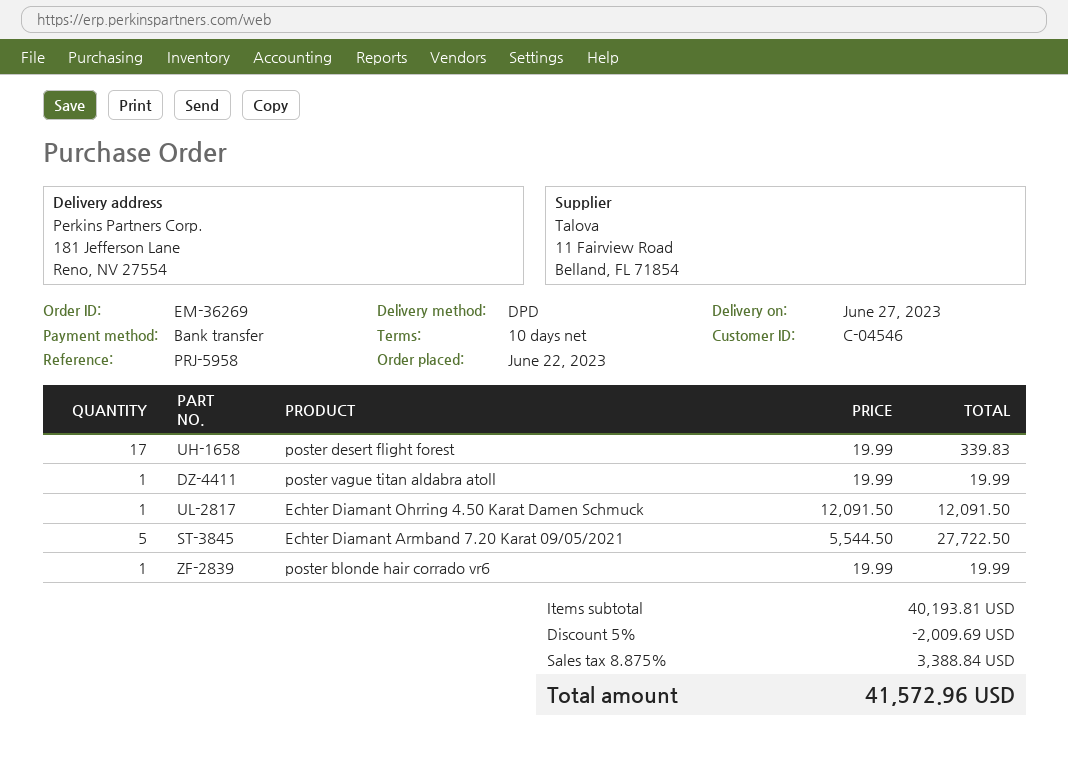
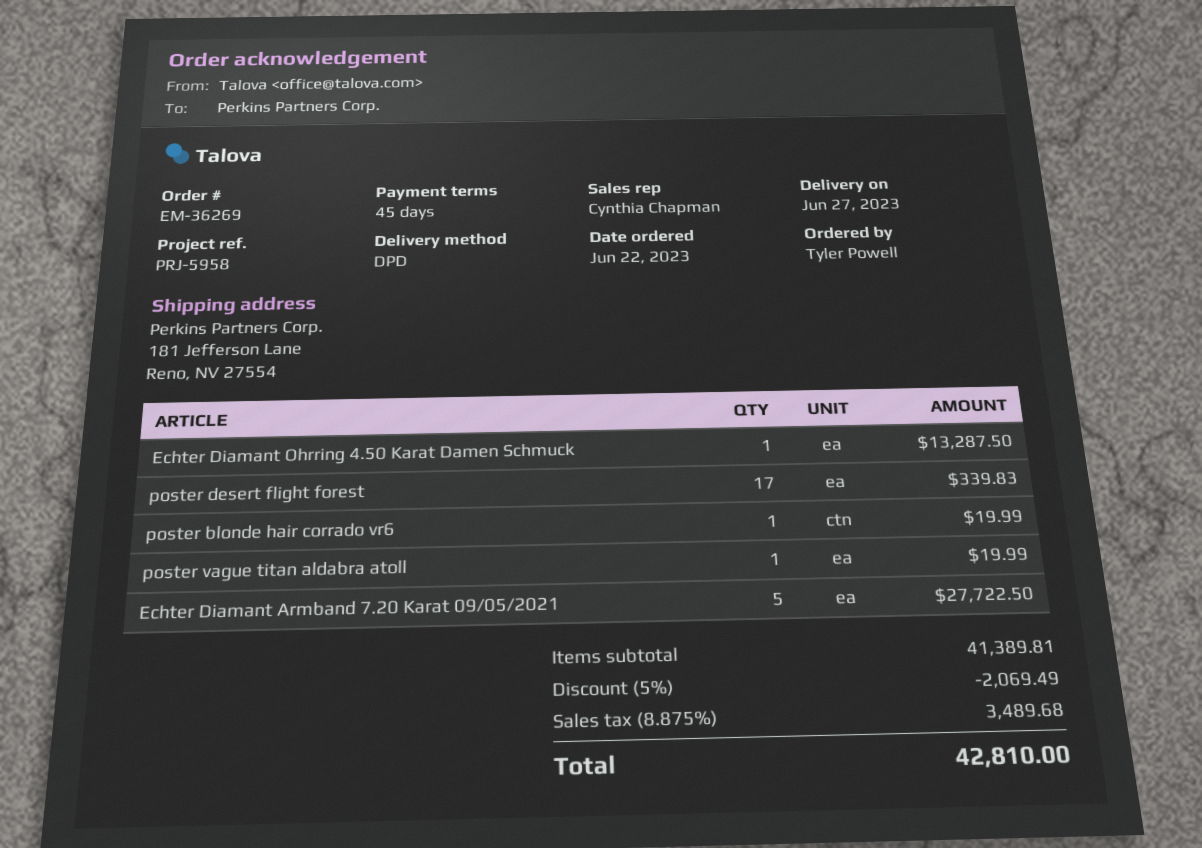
payment terms: 10 days -> 45 days
Echter Diamant Ohrring 4.50 Karat Damen Schmuck: 1 for 12091.50 -> 1 for 13287.50
subtotal: 40193.81 -> 41389.81
discount: 5% = 2009.69 -> 5% = 2069.49
tax: 8.875% = 3388.84 -> 8.875% = 3489.68
total: 41572.96 -> 42810.00

